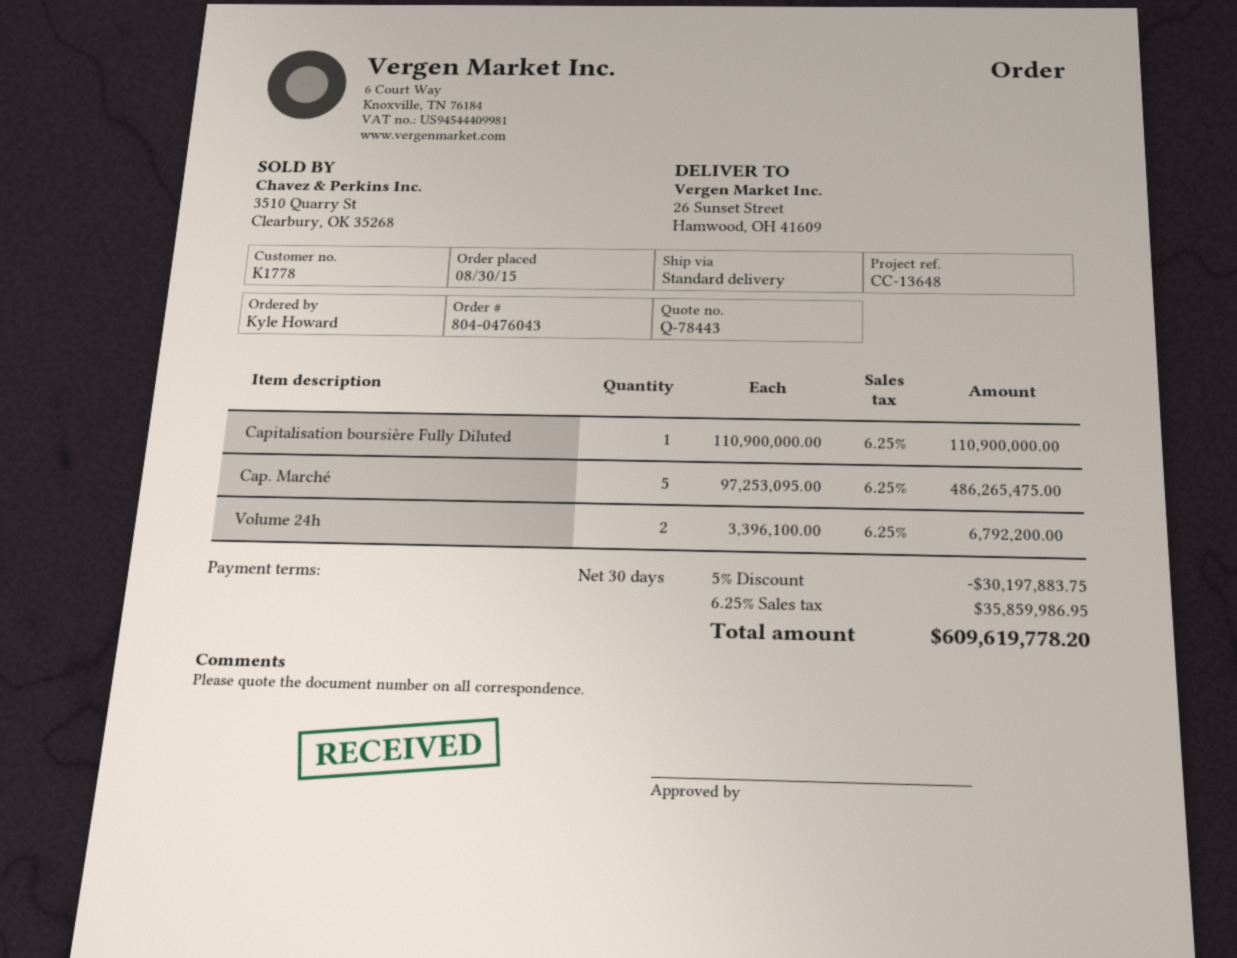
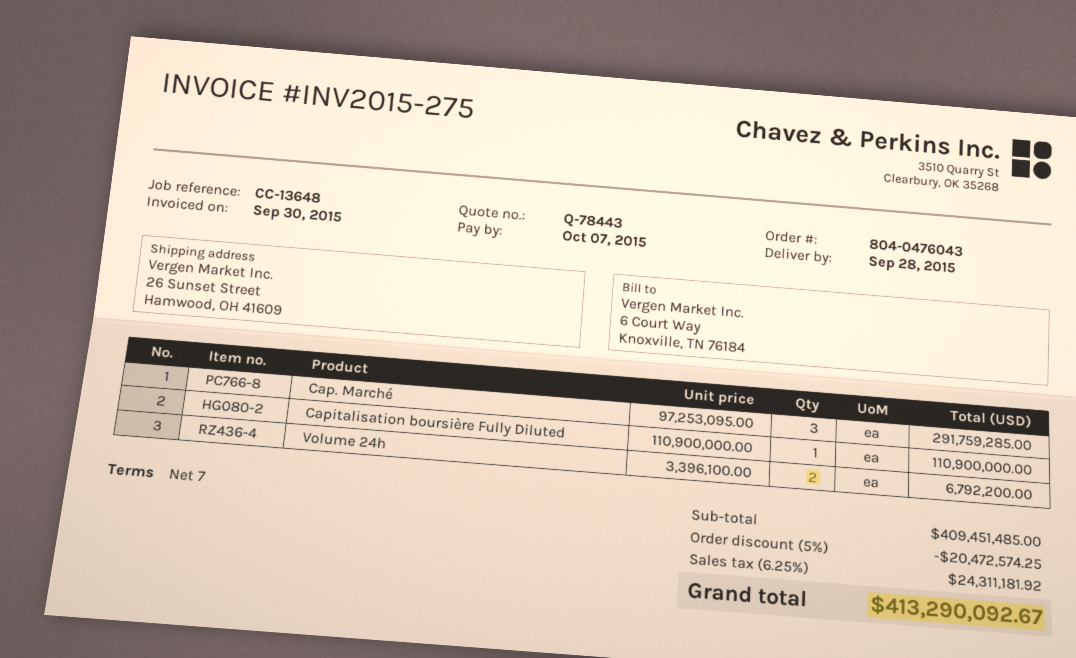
payment terms: 30 days -> 7 days
Cap. Marché: 5 x 97253095.00 = 486265475.00 -> 3 x 97253095.00 = 291759285.00
discount: 5% = 30197883.75 -> 5% = 20472574.25
tax: 6.25% = 35859986.95 -> 6.25% = 24311181.92
total: 609619778.20 -> 413290092.67

